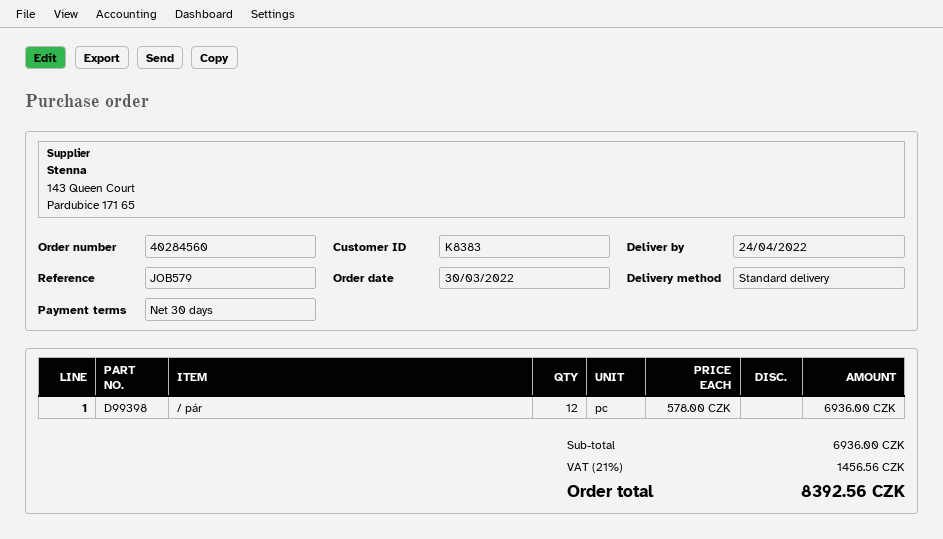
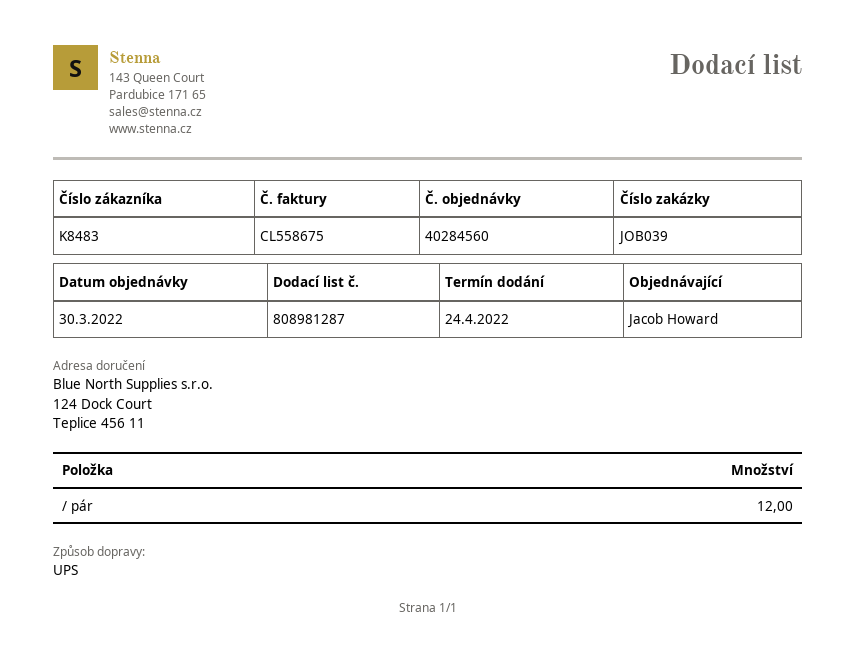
customer number: K8383 -> K8483
reference: JOB579 -> JOB039
shipping method: standard -> UPS

